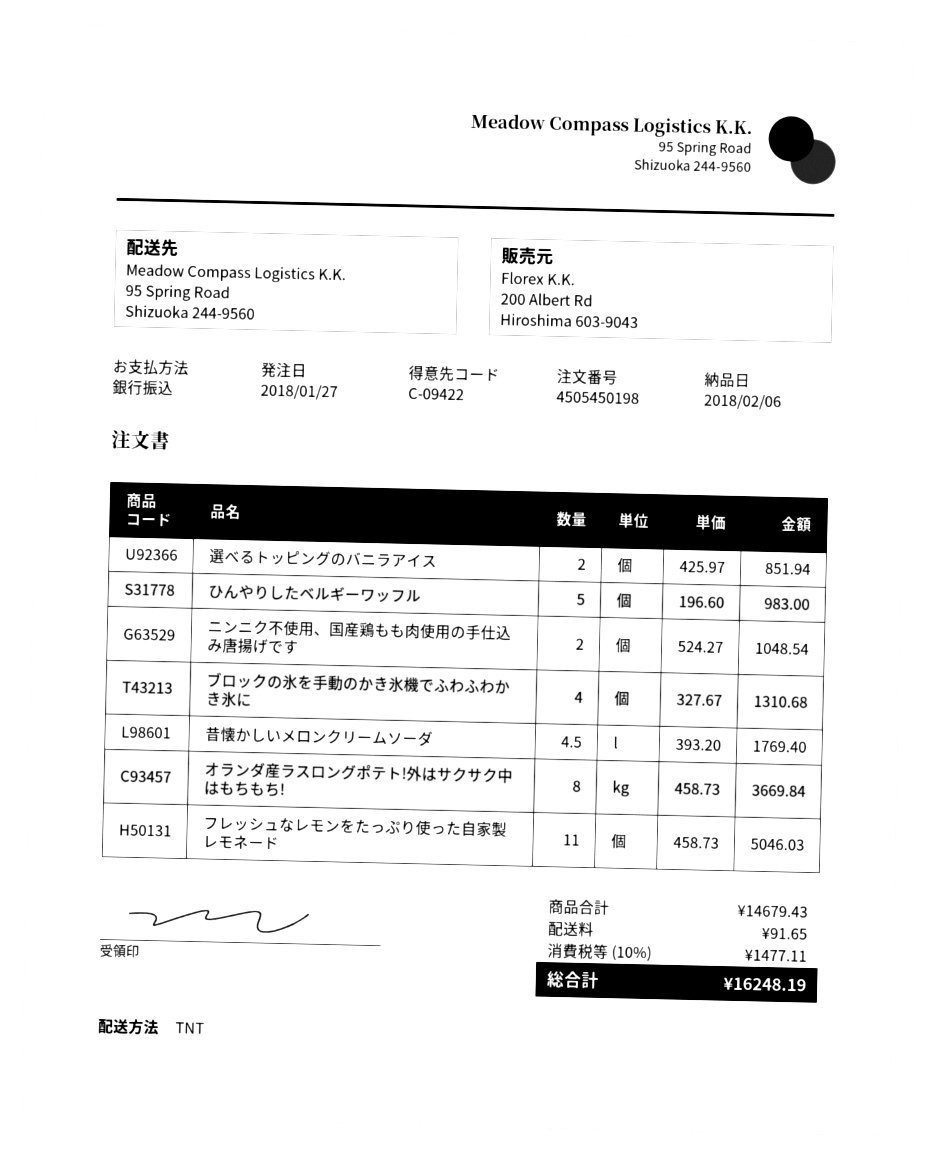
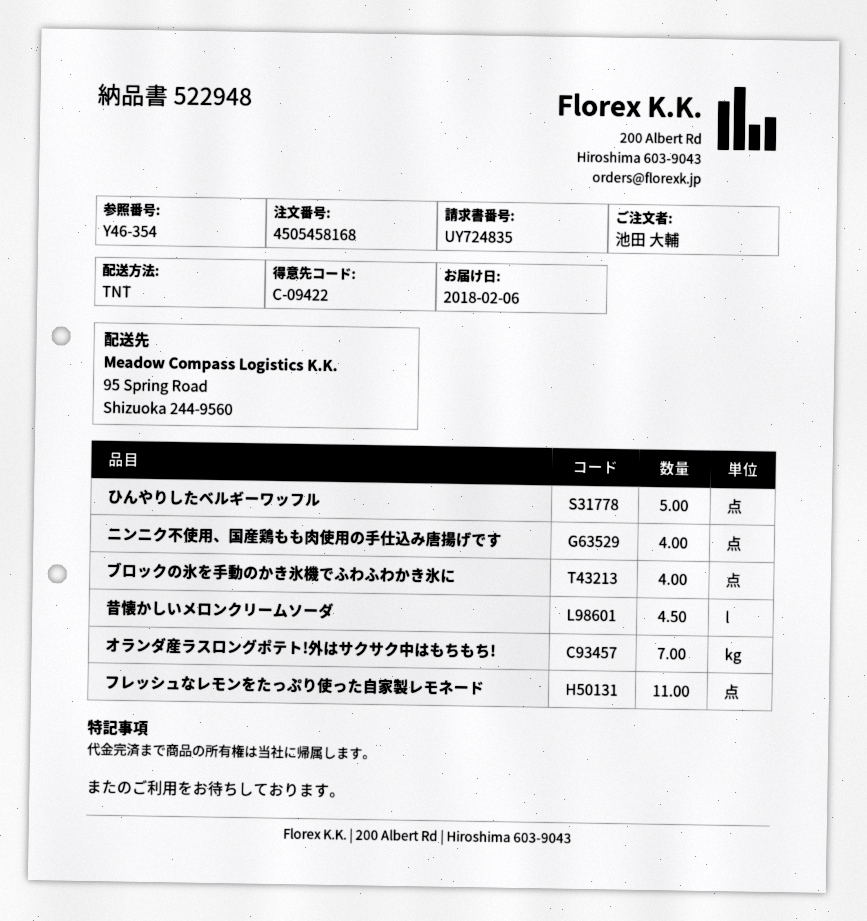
order number: 4505450198 -> 4505458168
選べるトッピングのバニラアイス: 2 -> none
ニンニク不使用、国産鶏もも肉使用の手仕込み唐揚げです: 2 -> 4
オランダ産ラスロングポテト!外はサクサク中はもちもち!: 8 -> 7

